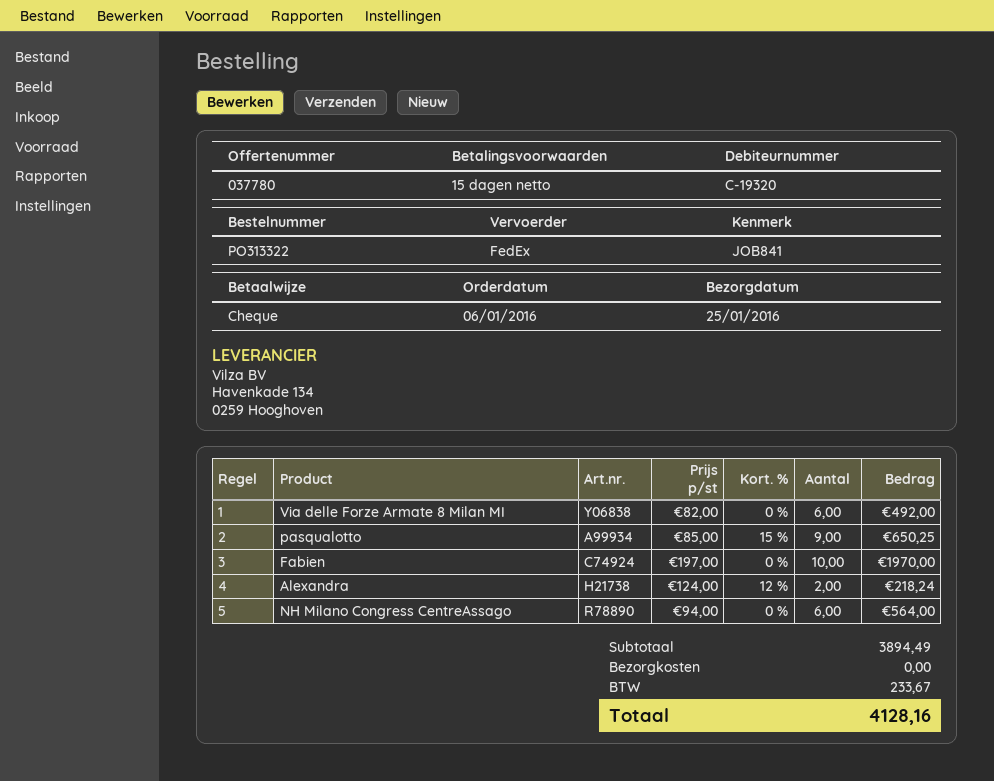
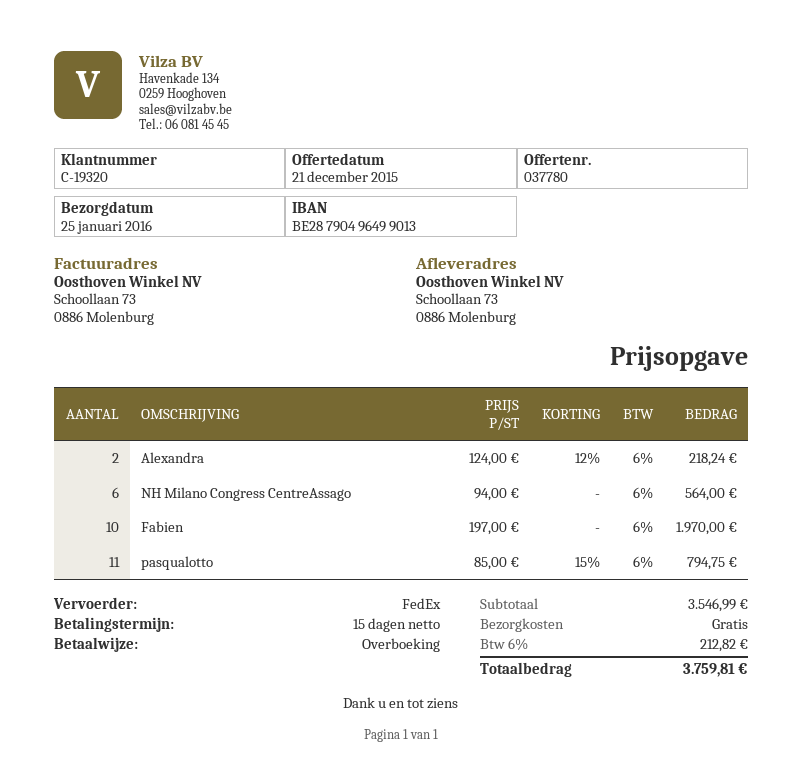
payment method: cheque -> bank transfer
Via delle Forze Armate 8 Milan MI: 6 x 82.00 = 492.00 -> none
pasqualotto: 9 x 85.00 - 15% = 650.25 -> 11 x 85.00 - 15% = 794.75
subtotal: 3894.49 -> 3546.99
tax: 233.67 -> 212.82
total: 4128.16 -> 3759.81

